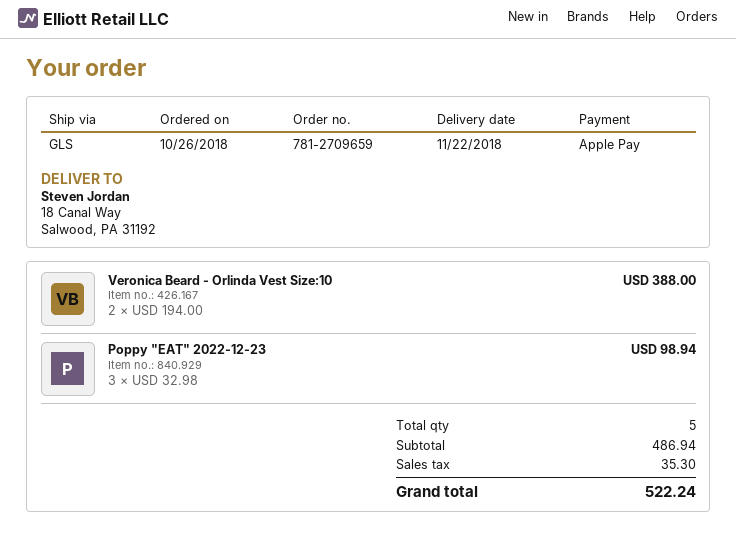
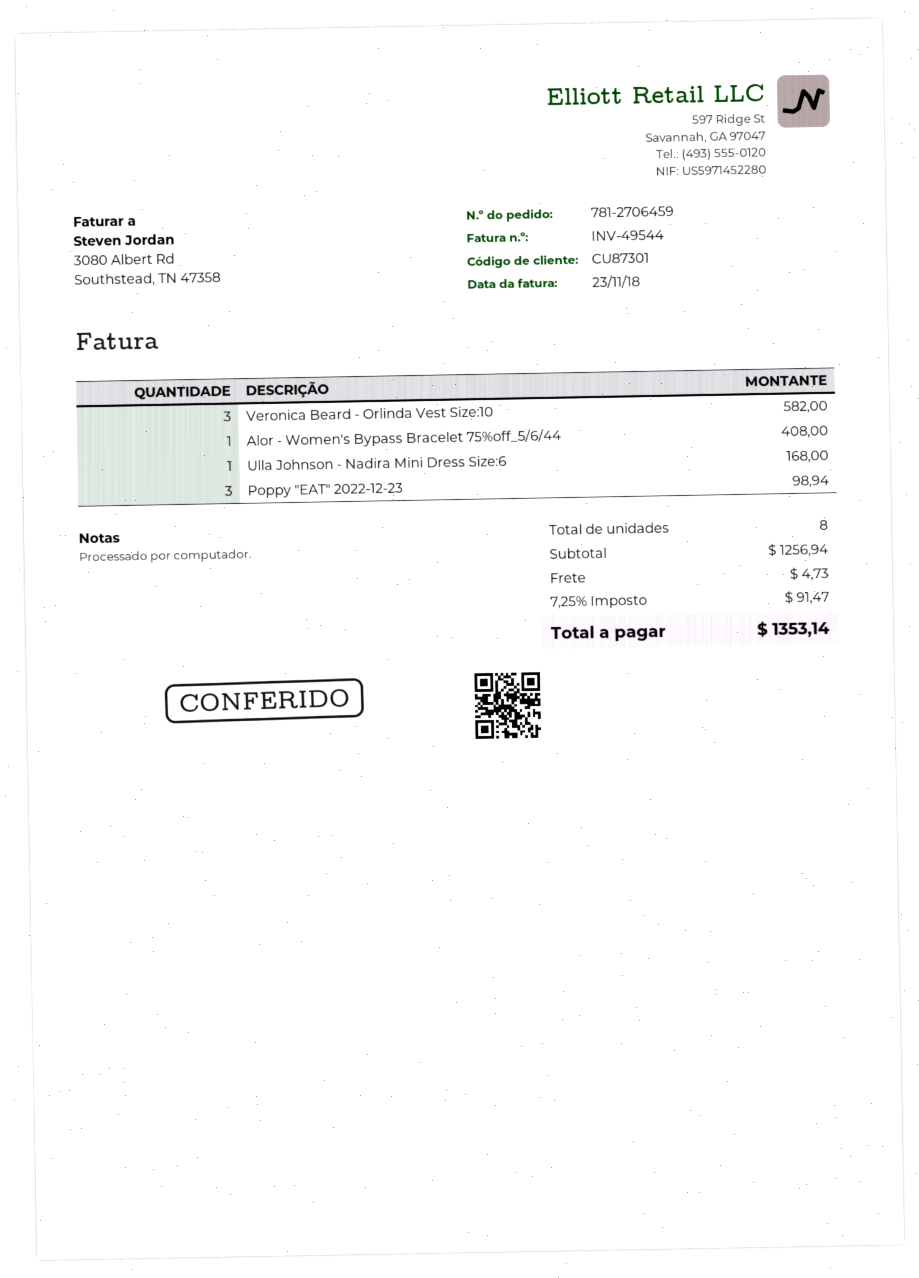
order number: 781-2709659 -> 781-2706459
Veronica Beard - Orlinda Vest Size:10: 2 for 388.00 -> 3 for 582.00
Alor - Women's Bypass Bracelet 75%off_5/6/44: none -> 1 for 408.00
Ulla Johnson - Nadira Mini Dress Size:6: none -> 1 for 168.00
total quantity: 5 -> 8
subtotal: 486.94 -> 1256.94
shipping: none -> 4.73
tax: 35.30 -> 91.47
total: 522.24 -> 1353.14

